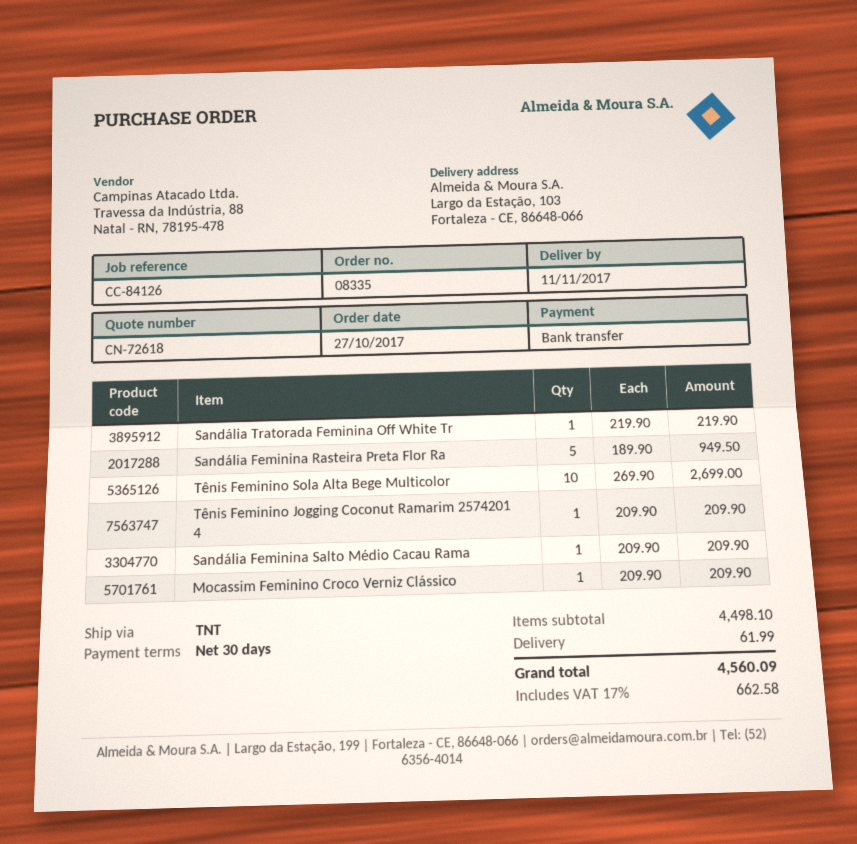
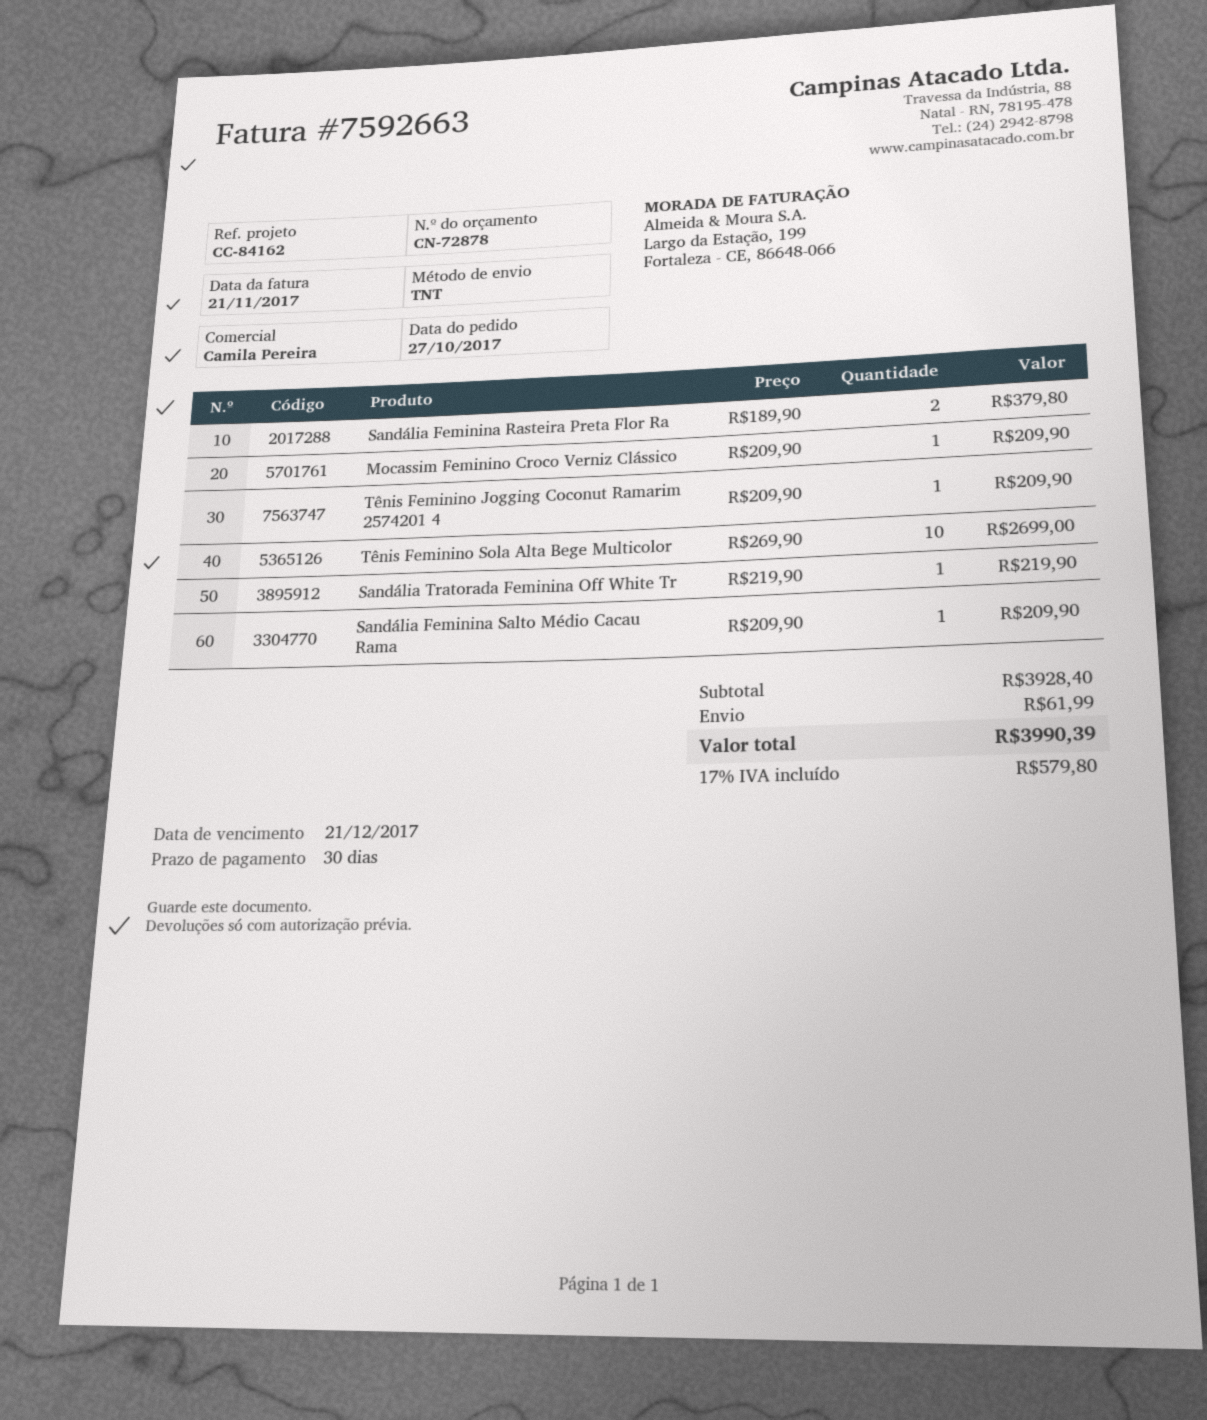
quote number: CN-72618 -> CN-72878
reference: CC-84126 -> CC-84162
Sandália Feminina Rasteira Preta Flor Ra: 5 x 189.90 = 949.50 -> 2 x 189.90 = 379.80
subtotal: 4498.10 -> 3928.40
tax: 17% = 662.58 -> 17% = 579.80
total: 4560.09 -> 3990.39

